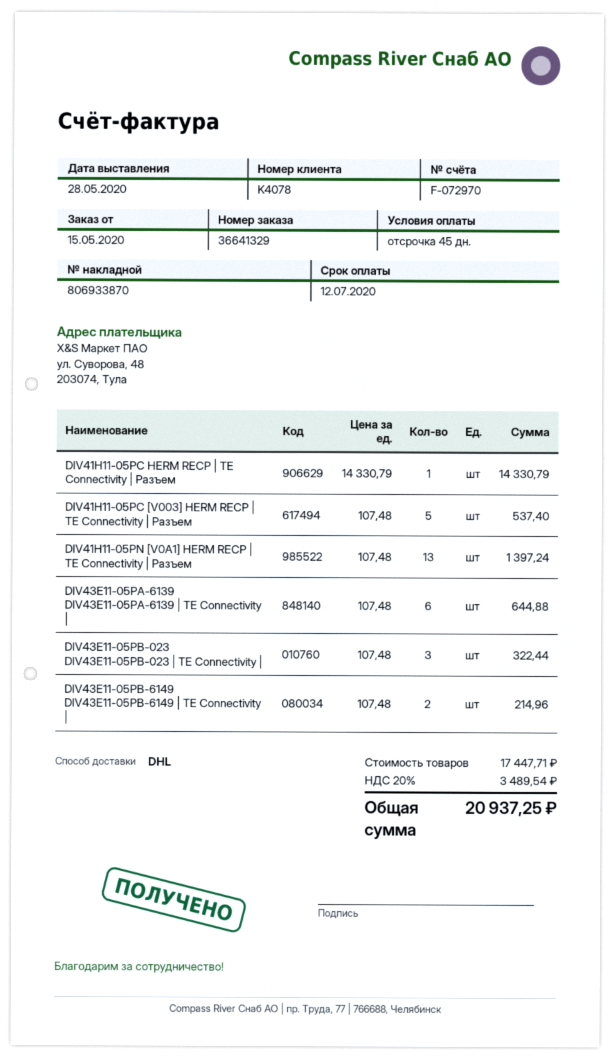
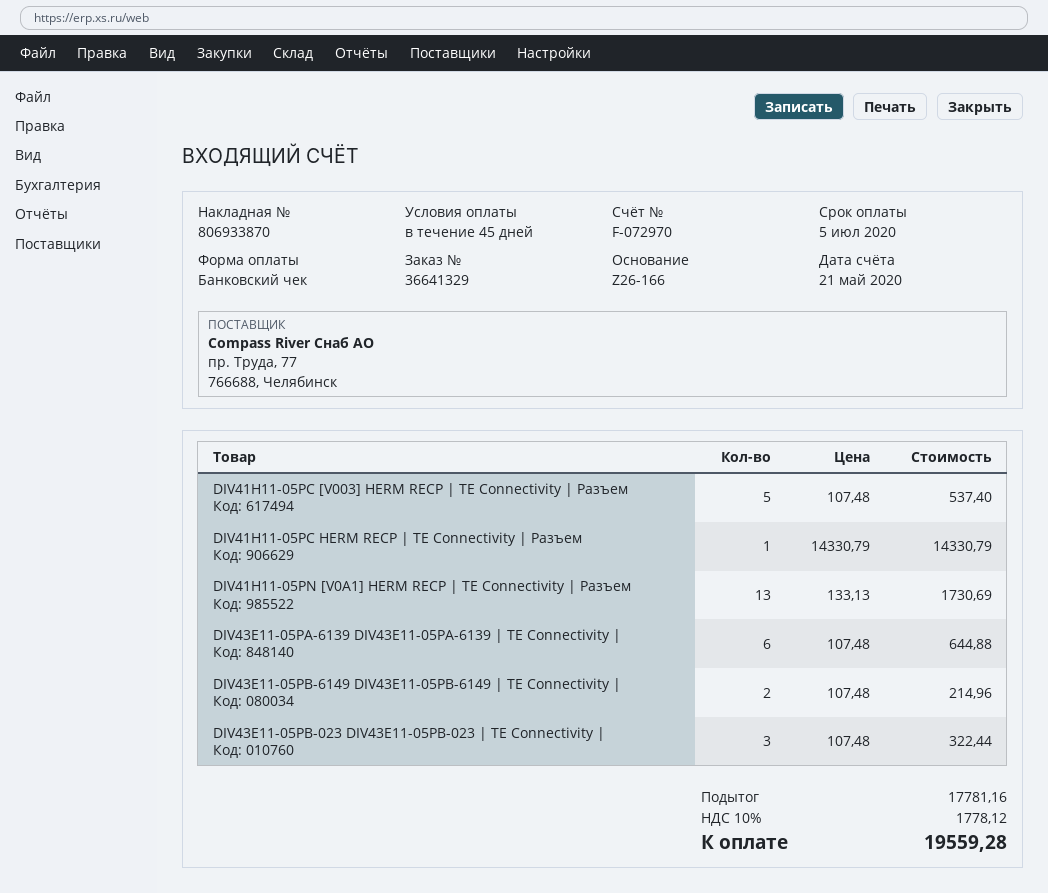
invoice date: 2020-05-28 -> 2020-05-21
due date: 2020-07-12 -> 2020-07-05
DIV41H11-05PN [V0A1] HERM RECP | TE Connectivity | Разъем: 13 x 107.48 = 1397.24 -> 13 x 133.13 = 1730.69
subtotal: 17447.71 -> 17781.16
tax: 20% = 3489.54 -> 10% = 1778.12
total: 20937.25 -> 19559.28

